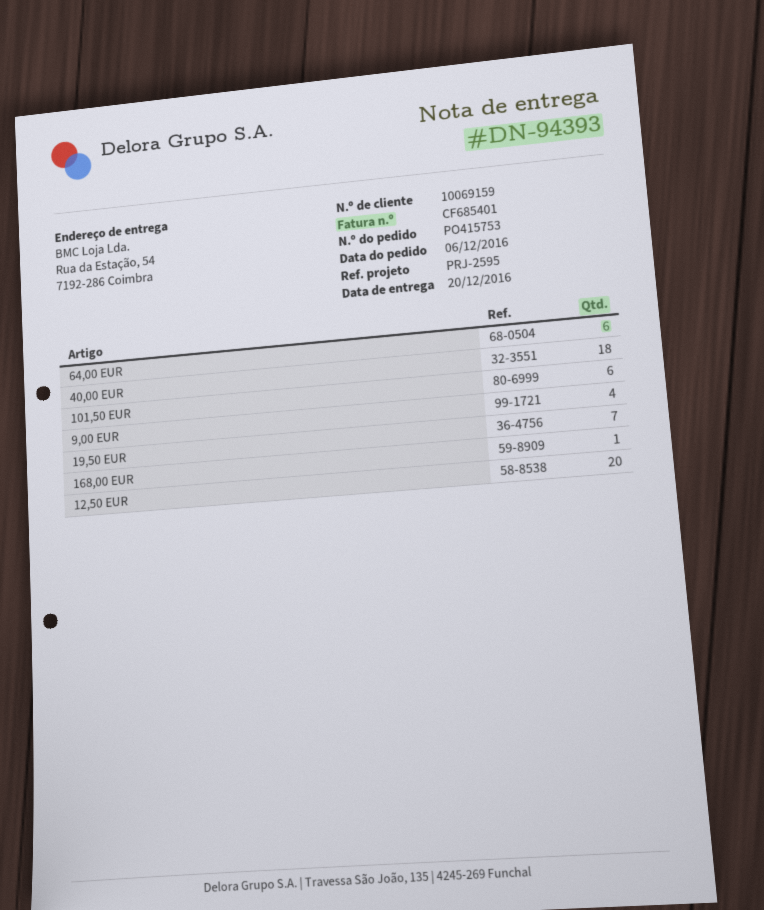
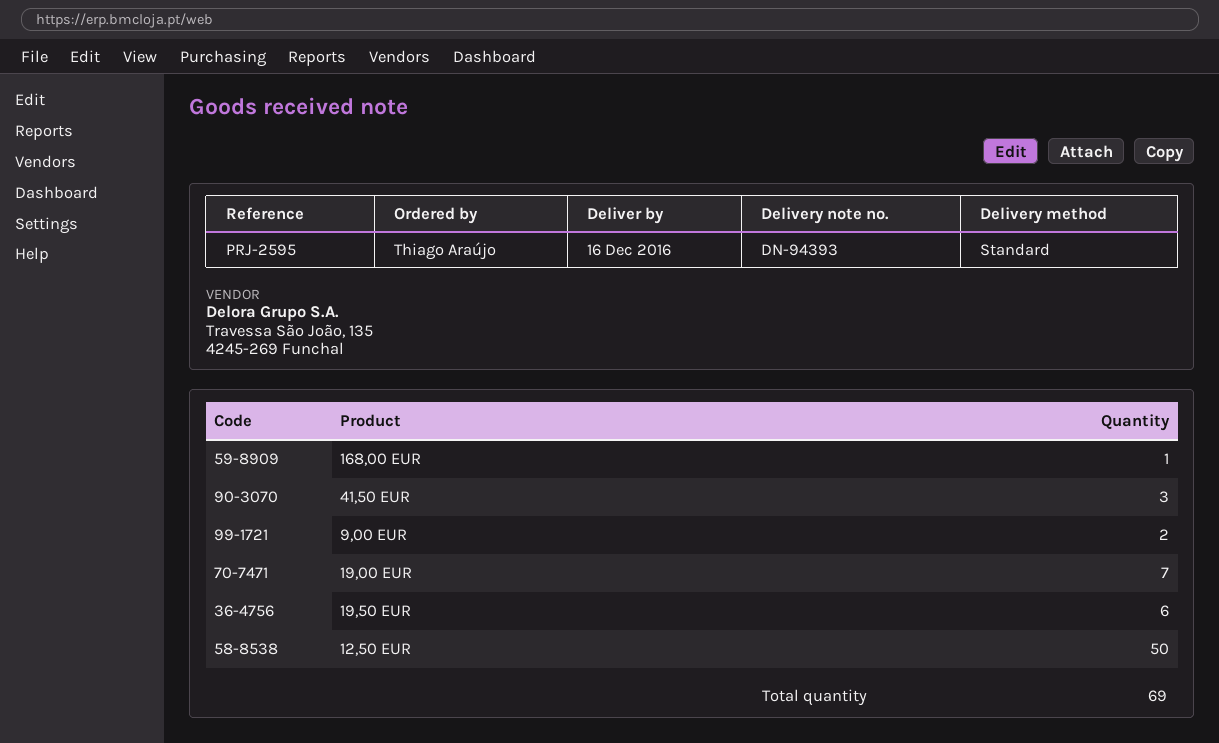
delivery date: 2016-12-20 -> 2016-12-16
64,00 EUR: 6 -> none
40,00 EUR: 18 -> none
101,50 EUR: 6 -> none
9,00 EUR: 4 -> 2
19,50 EUR: 7 -> 6
12,50 EUR: 20 -> 50
41,50 EUR: none -> 3
19,00 EUR: none -> 7

